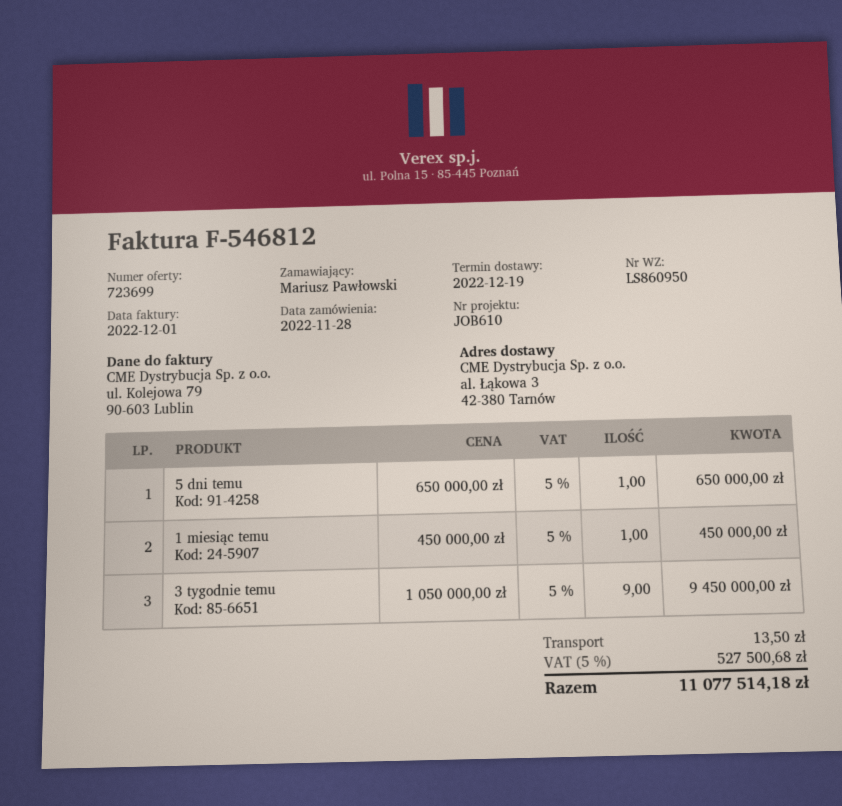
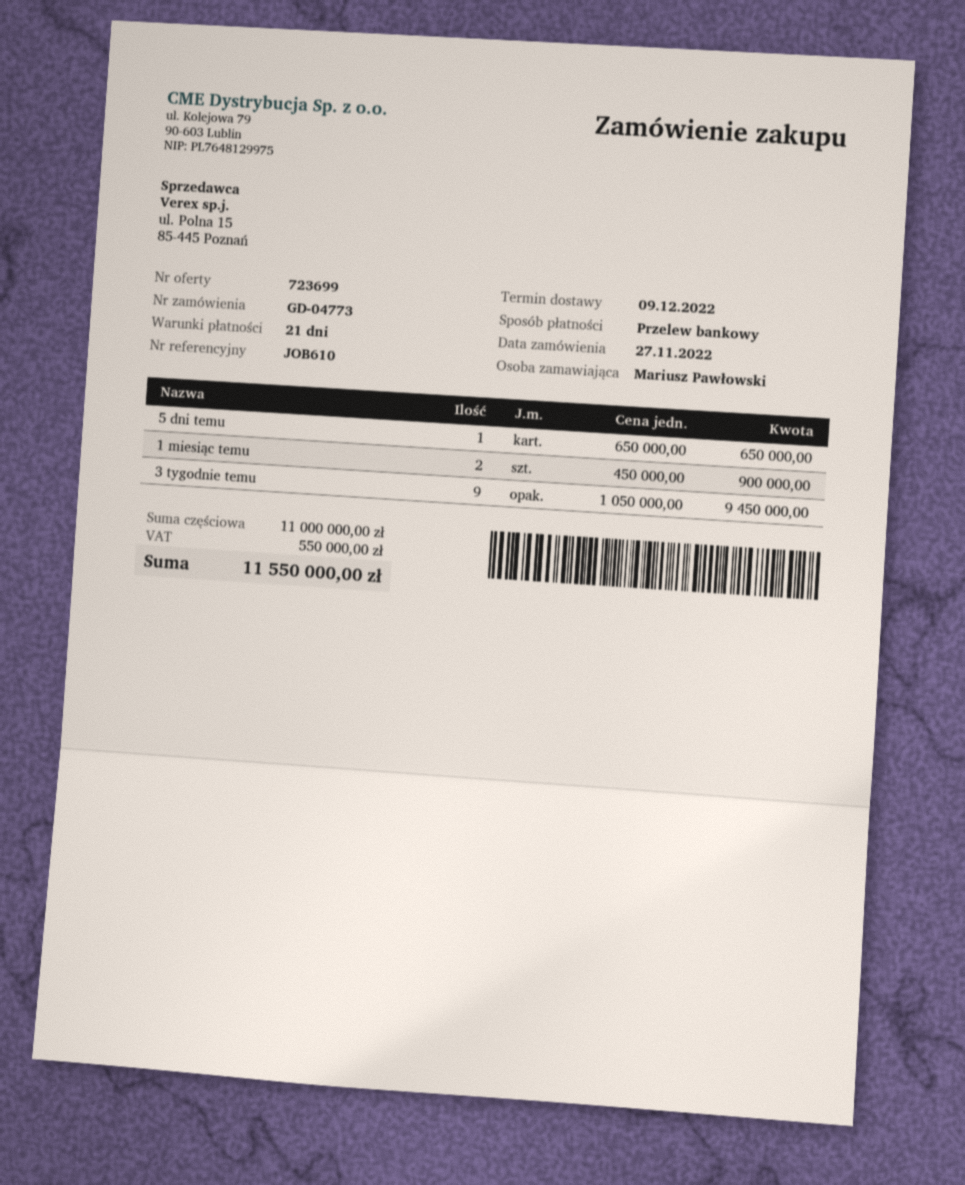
order date: 2022-11-28 -> 2022-11-27
delivery date: 2022-12-19 -> 2022-12-09
1 miesiąc temu: 1 x 450000.00 = 450000.00 -> 2 x 450000.00 = 900000.00
shipping: 13.50 -> none
tax: 527500.68 -> 550000.00
total: 11077514.18 -> 11550000.00

